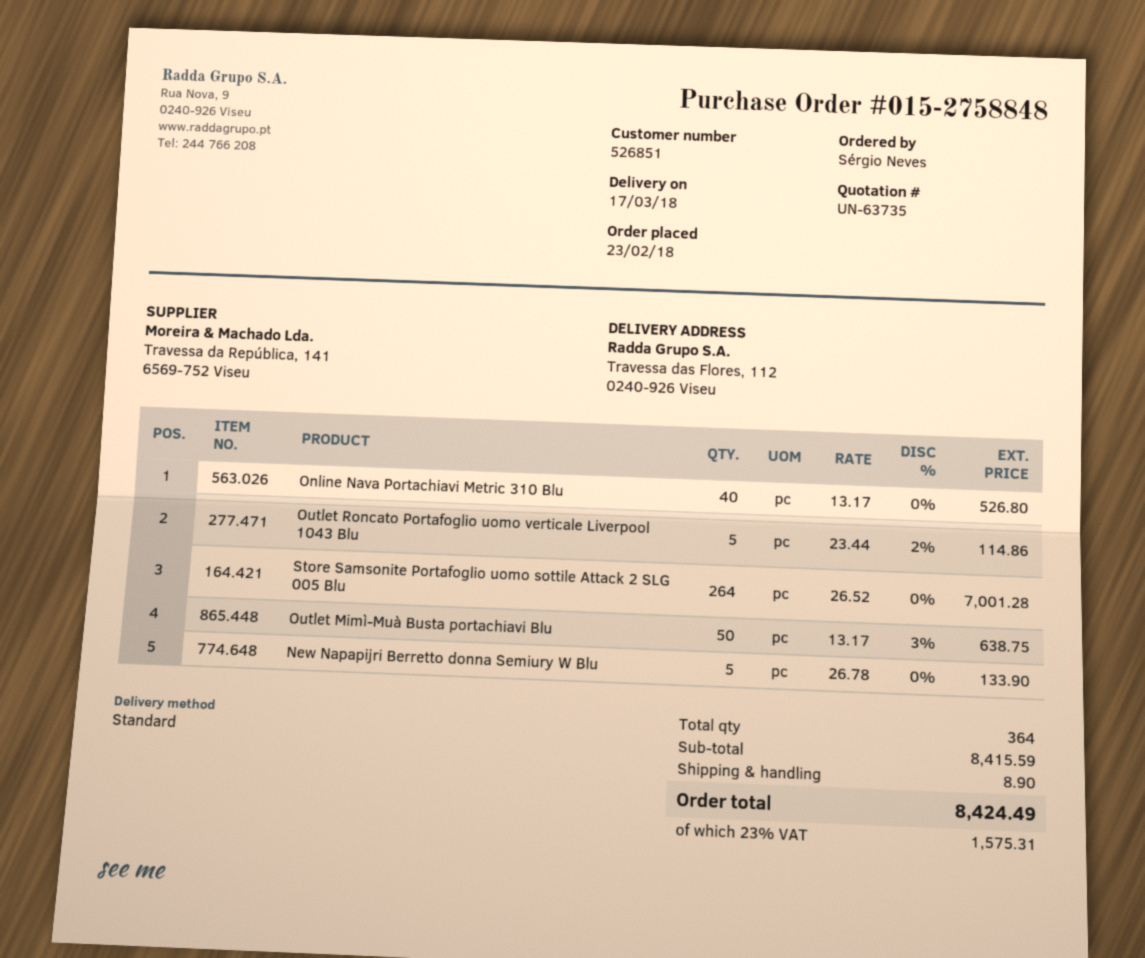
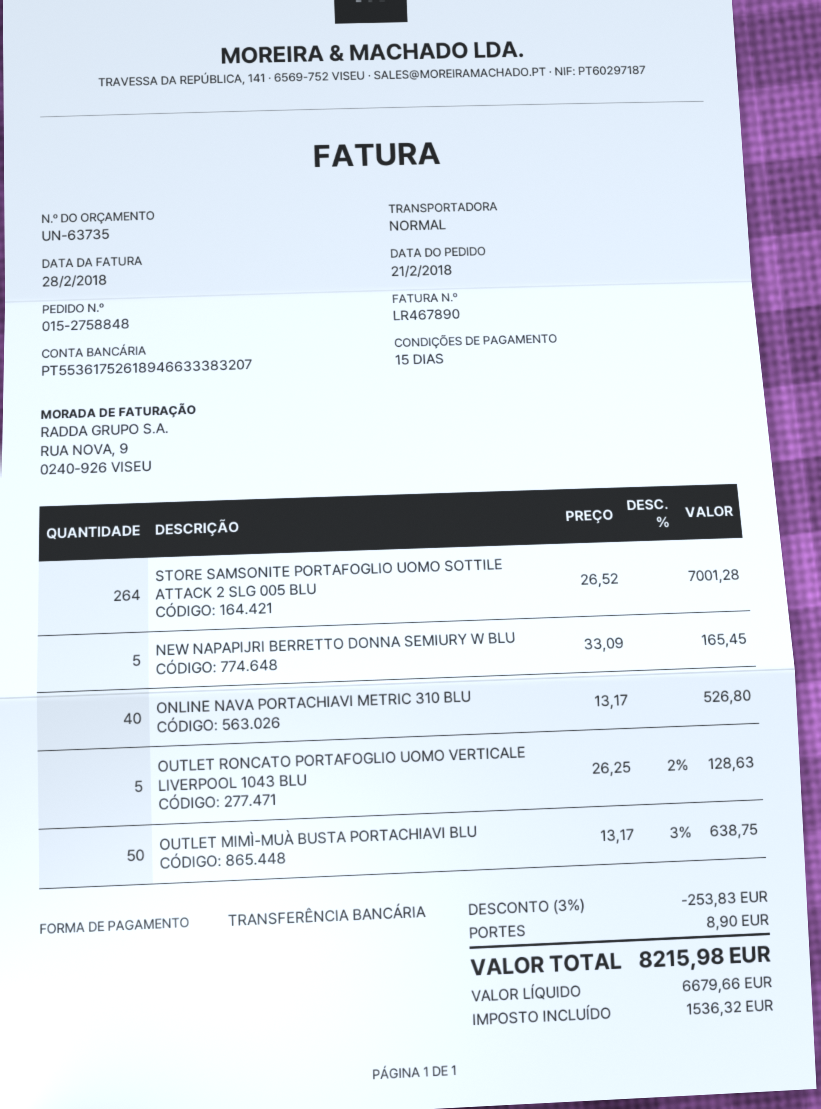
order date: 2018-02-23 -> 2018-02-21
Outlet Roncato Portafoglio uomo verticale Liverpool 1043 Blu: 5 x 23.44 - 2% = 114.86 -> 5 x 26.25 - 2% = 128.63
New Napapijri Berretto donna Semiury W Blu: 5 x 26.78 = 133.90 -> 5 x 33.09 = 165.45
discount: none -> 3% = 253.83
tax: 1575.31 -> 1536.32
total: 8424.49 -> 8215.98

